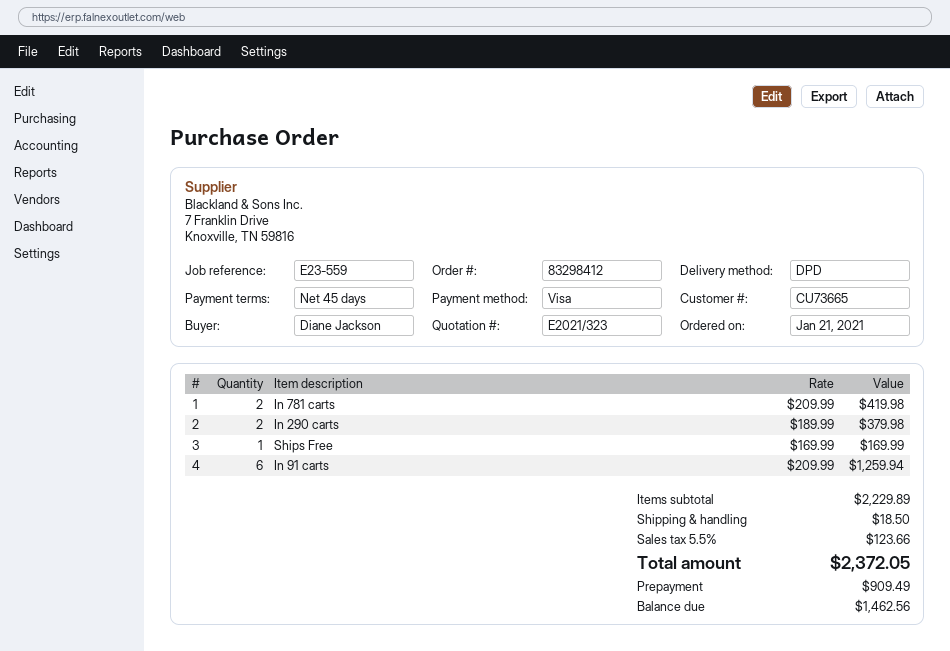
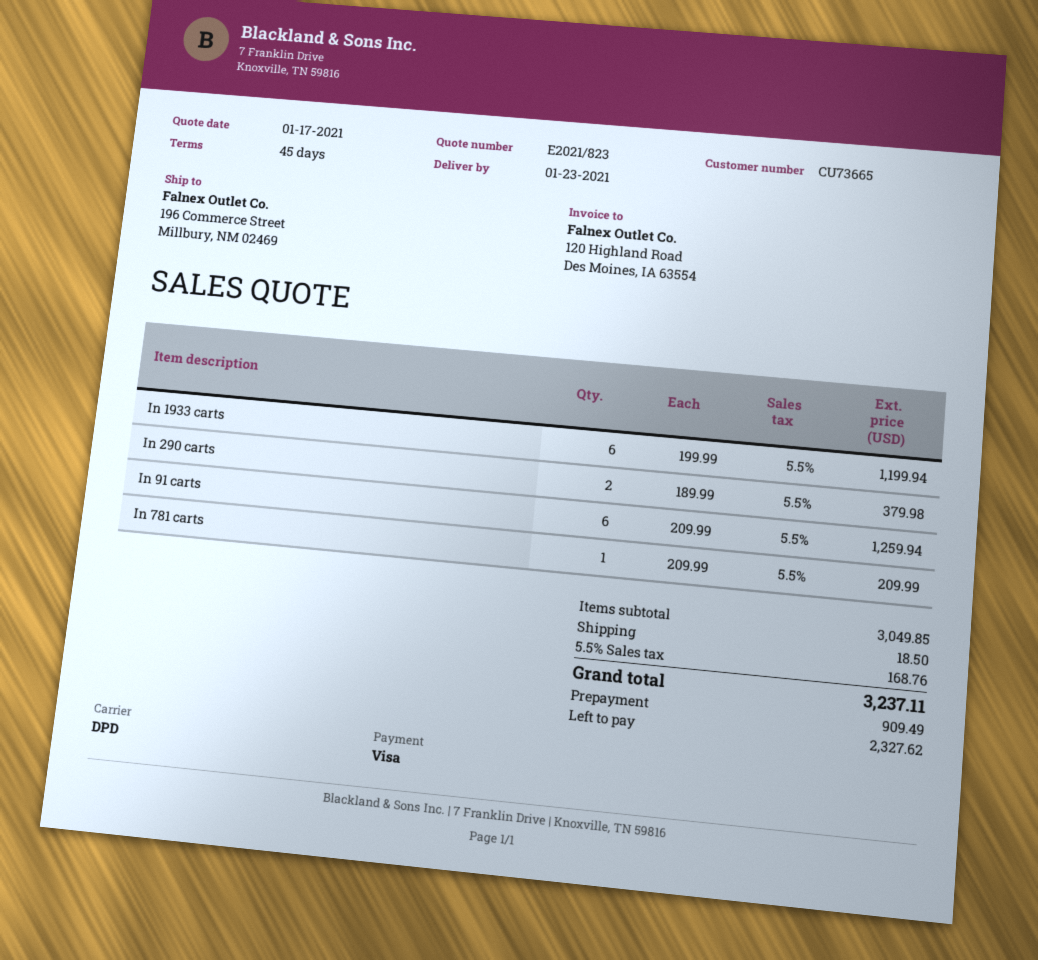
quote number: E2021/323 -> E2021/823
In 781 carts: 2 x 209.99 = 419.98 -> 1 x 209.99 = 209.99
Ships Free: 1 x 169.99 = 169.99 -> none
In 1933 carts: none -> 6 x 199.99 = 1199.94
subtotal: 2229.89 -> 3049.85
tax: 5.5% = 123.66 -> 5.5% = 168.76
total: 2372.05 -> 3237.11
balance: 1462.56 -> 2327.62

